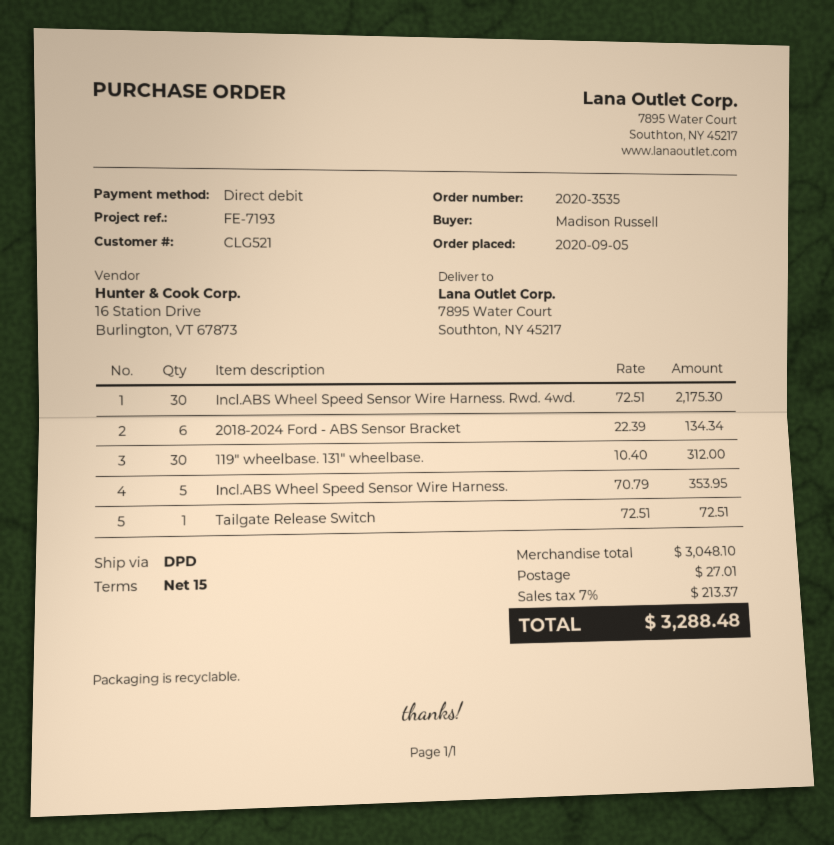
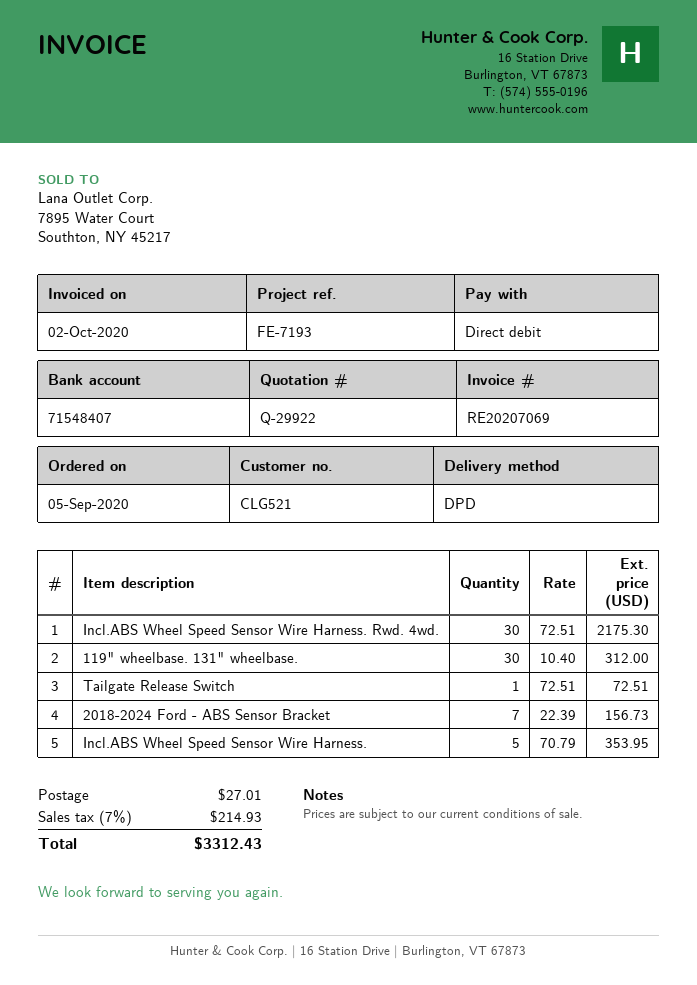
2018-2024 Ford - ABS Sensor Bracket: 6 x 22.39 = 134.34 -> 7 x 22.39 = 156.73
tax: 7% = 213.37 -> 7% = 214.93
total: 3288.48 -> 3312.43

